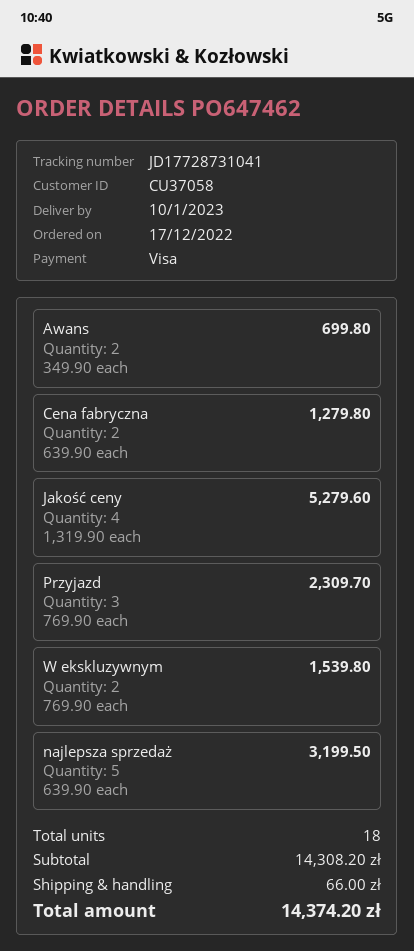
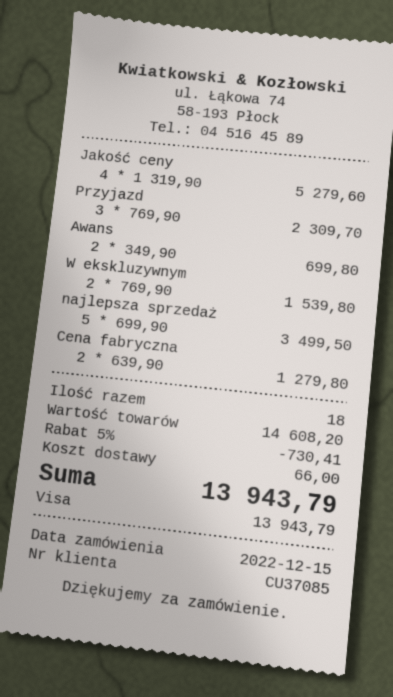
order date: 2022-12-17 -> 2022-12-15
customer number: CU37058 -> CU37085
najlepsza sprzedaż: 5 x 639.90 = 3199.50 -> 5 x 699.90 = 3499.50
subtotal: 14308.20 -> 14608.20
discount: none -> 5% = 730.41
total: 14374.20 -> 13943.79

